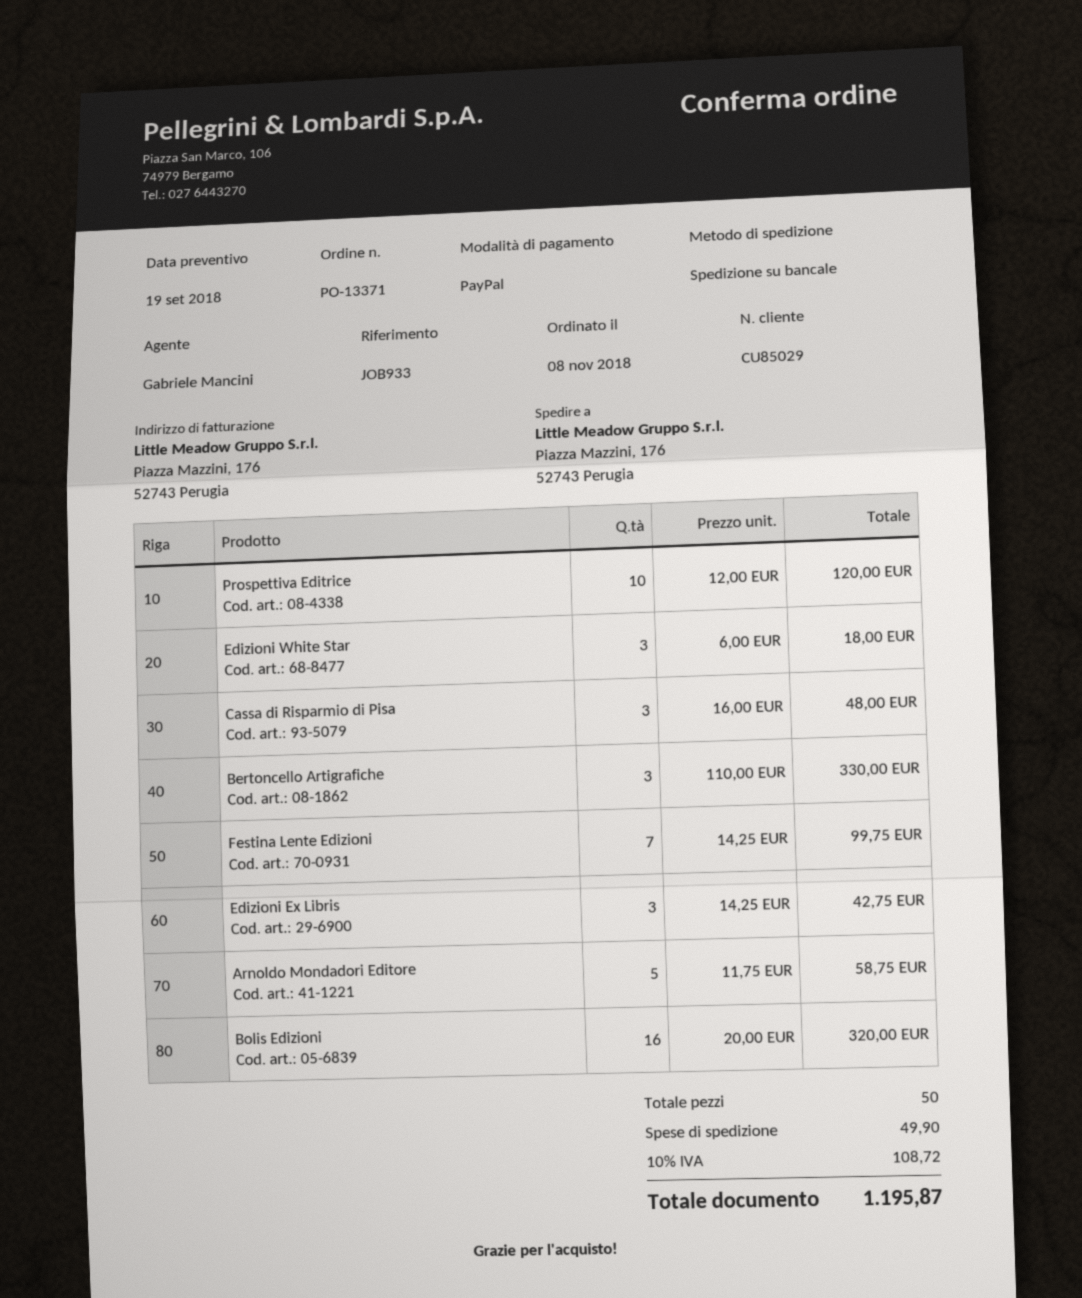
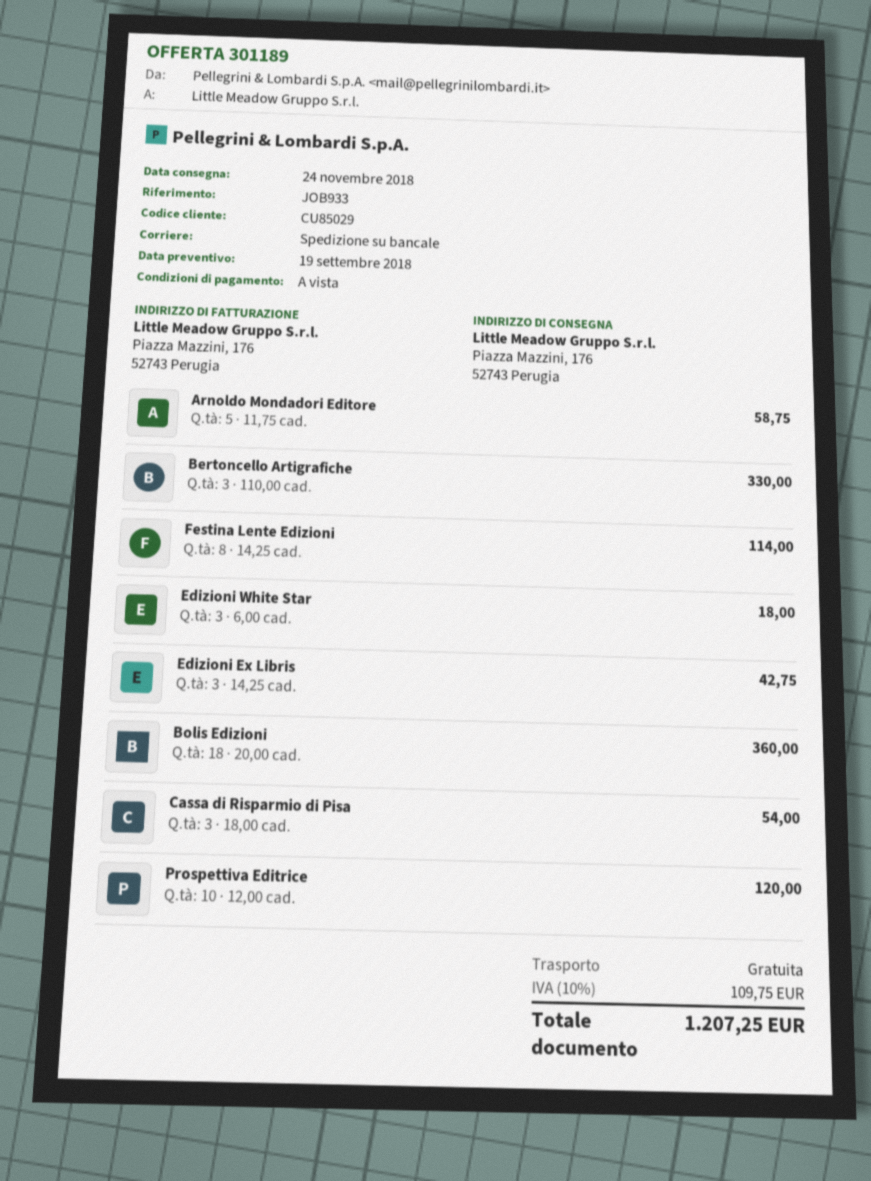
Cassa di Risparmio di Pisa: 3 x 16.00 = 48.00 -> 3 x 18.00 = 54.00
Festina Lente Edizioni: 7 x 14.25 = 99.75 -> 8 x 14.25 = 114.00
Bolis Edizioni: 16 x 20.00 = 320.00 -> 18 x 20.00 = 360.00
shipping: 49.90 -> 0.00
tax: 10% = 108.72 -> 10% = 109.75
total: 1195.87 -> 1207.25

